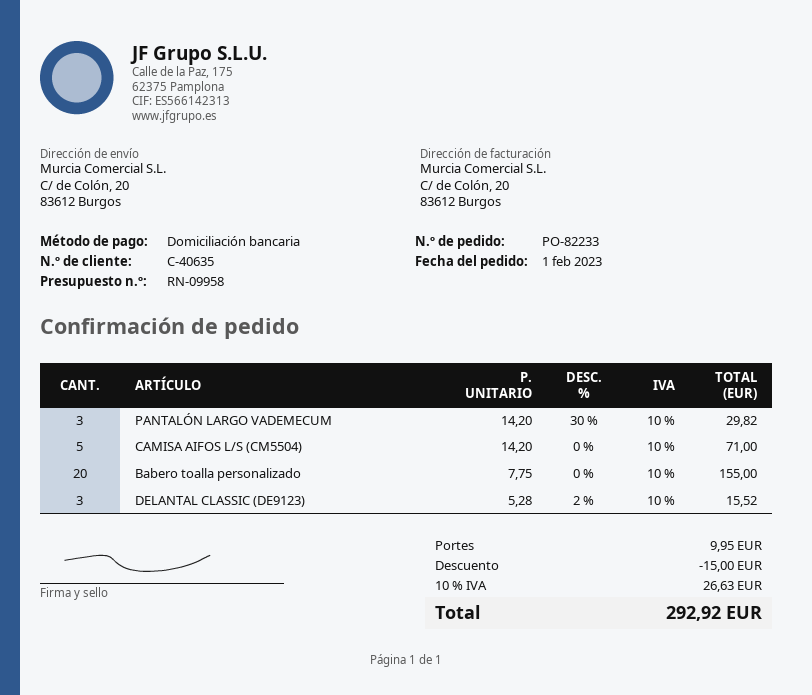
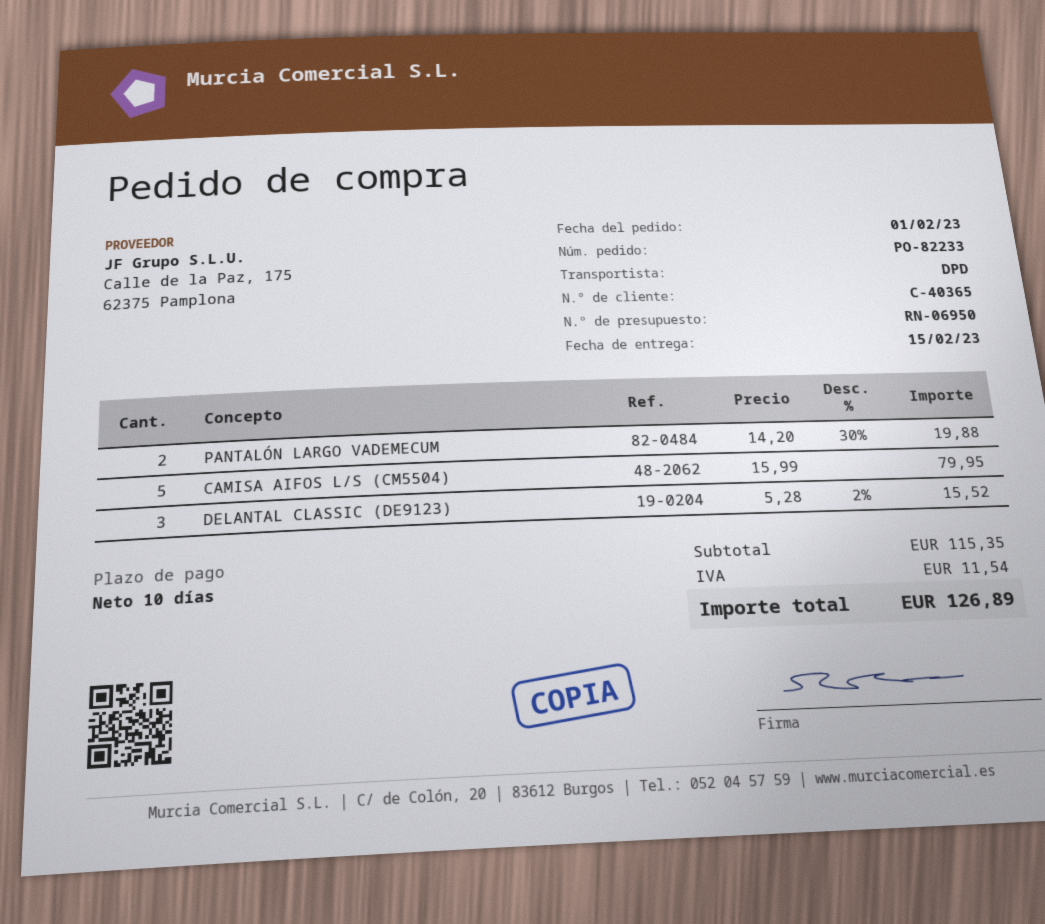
quote number: RN-09958 -> RN-06950
customer number: C-40635 -> C-40365
PANTALÓN LARGO VADEMECUM: 3 x 14.20 - 30% = 29.82 -> 2 x 14.20 - 30% = 19.88
CAMISA AIFOS L/S (CM5504): 5 x 14.20 = 71.00 -> 5 x 15.99 = 79.95
Babero toalla personalizado: 20 x 7.75 = 155.00 -> none
discount: 15.00 -> none
shipping: 9.95 -> none
tax: 26.63 -> 11.54
total: 292.92 -> 126.89

